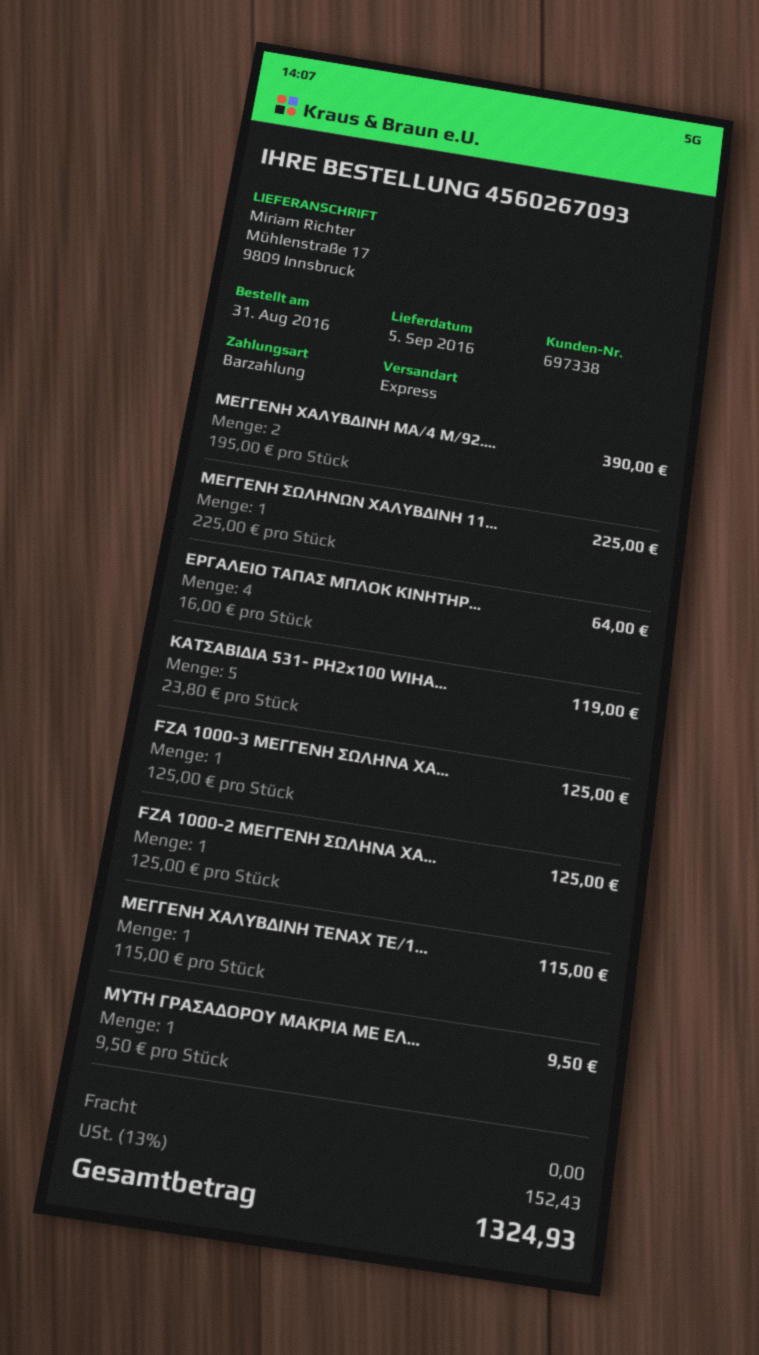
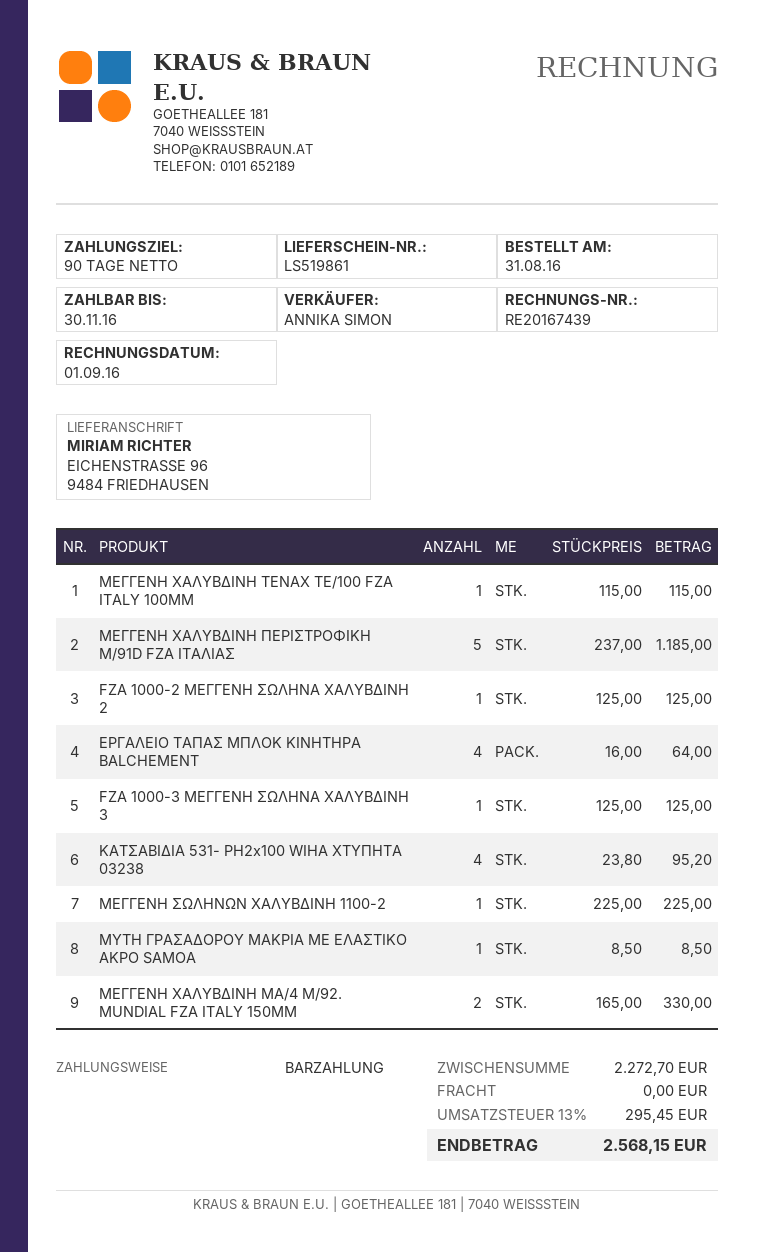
ship to: Mühlenstraße 17, 9809 Innsbruck -> EICHENSTRASSE 96, 9484 FRIEDHAUSEN
ΜΕΓΓΕΝΗ ΧΑΛΥΒΔΙΝΗ ΜΑ/4 M/92....: 2 x 195.00 = 390.00 -> 2 x 165.00 = 330.00
ΚΑΤΣΑΒΙΔΙΑ 531- PH2x100 WIHA...: 5 x 23.80 = 119.00 -> 4 x 23.80 = 95.20
ΜΥΤΗ ΓΡΑΣΑΔΟΡΟΥ ΜΑΚΡΙΑ ΜΕ ΕΛ...: 1 x 9.50 = 9.50 -> 1 x 8.50 = 8.50
ΜΕΓΓΕΝΗ ΧΑΛΥΒΔΙΝΗ ΠΕΡΙΣΤΡΟΦΙΚΗ M/91D FZA ΙΤΑΛΙΑΣ: none -> 5 x 237.00 = 1185.00
tax: 13% = 152.43 -> 13% = 295.45
total: 1324.93 -> 2568.15

